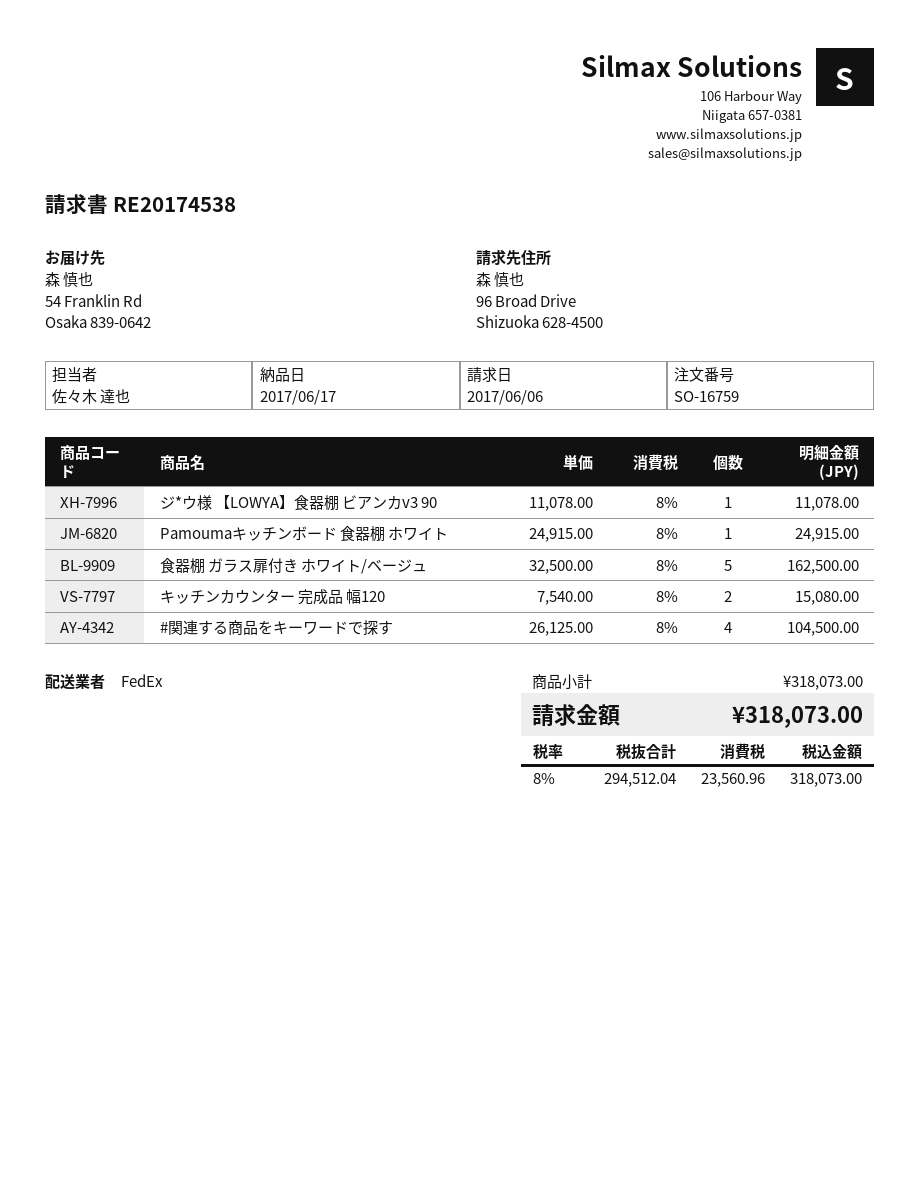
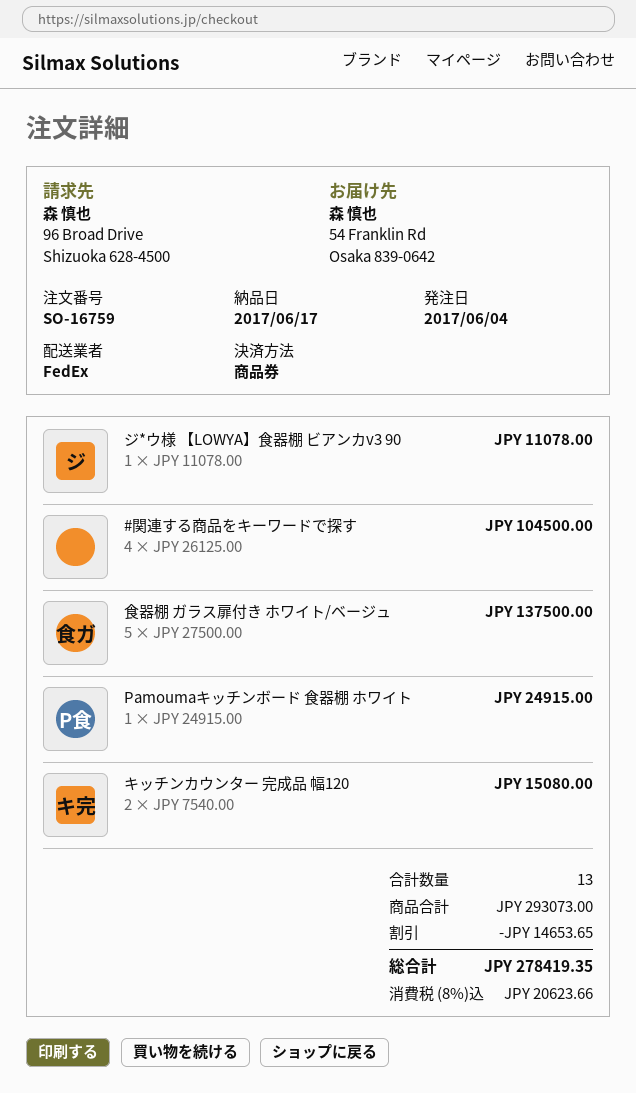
食器棚 ガラス扉付き ホワイト/ベージュ: 5 x 32500.00 = 162500.00 -> 5 x 27500.00 = 137500.00
subtotal: 318073.00 -> 293073.00
discount: none -> 14653.65
tax: 8% = 23560.96 -> 8% = 20623.66
total: 318073.00 -> 278419.35

